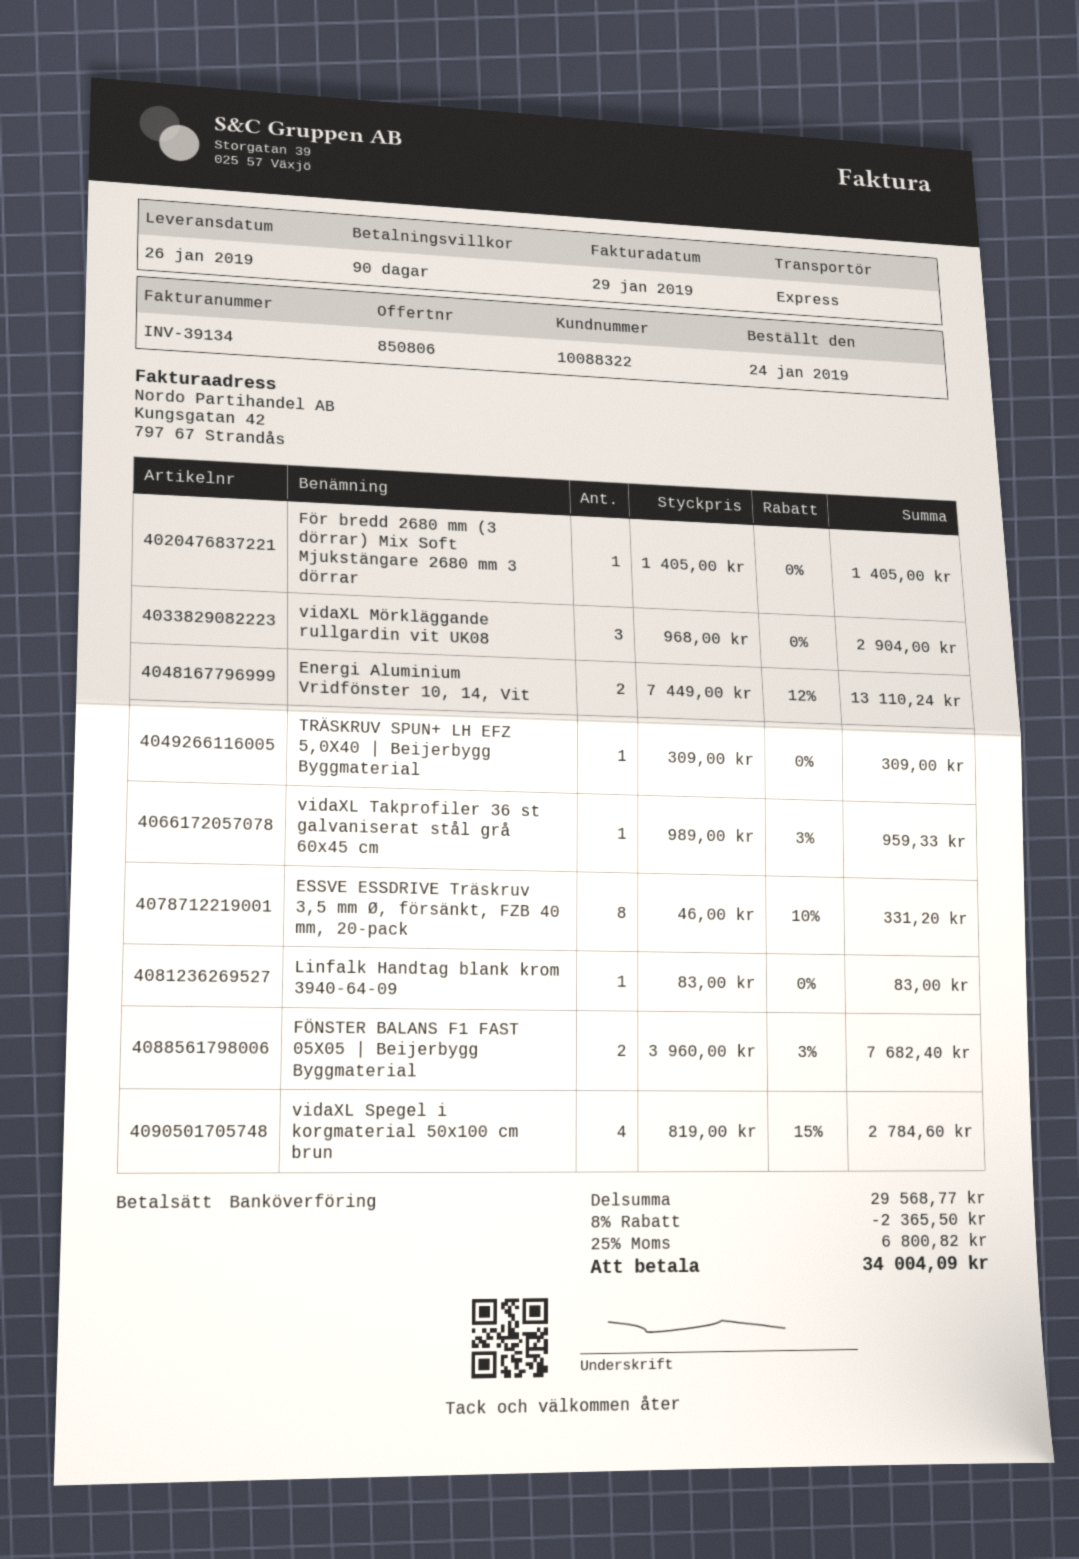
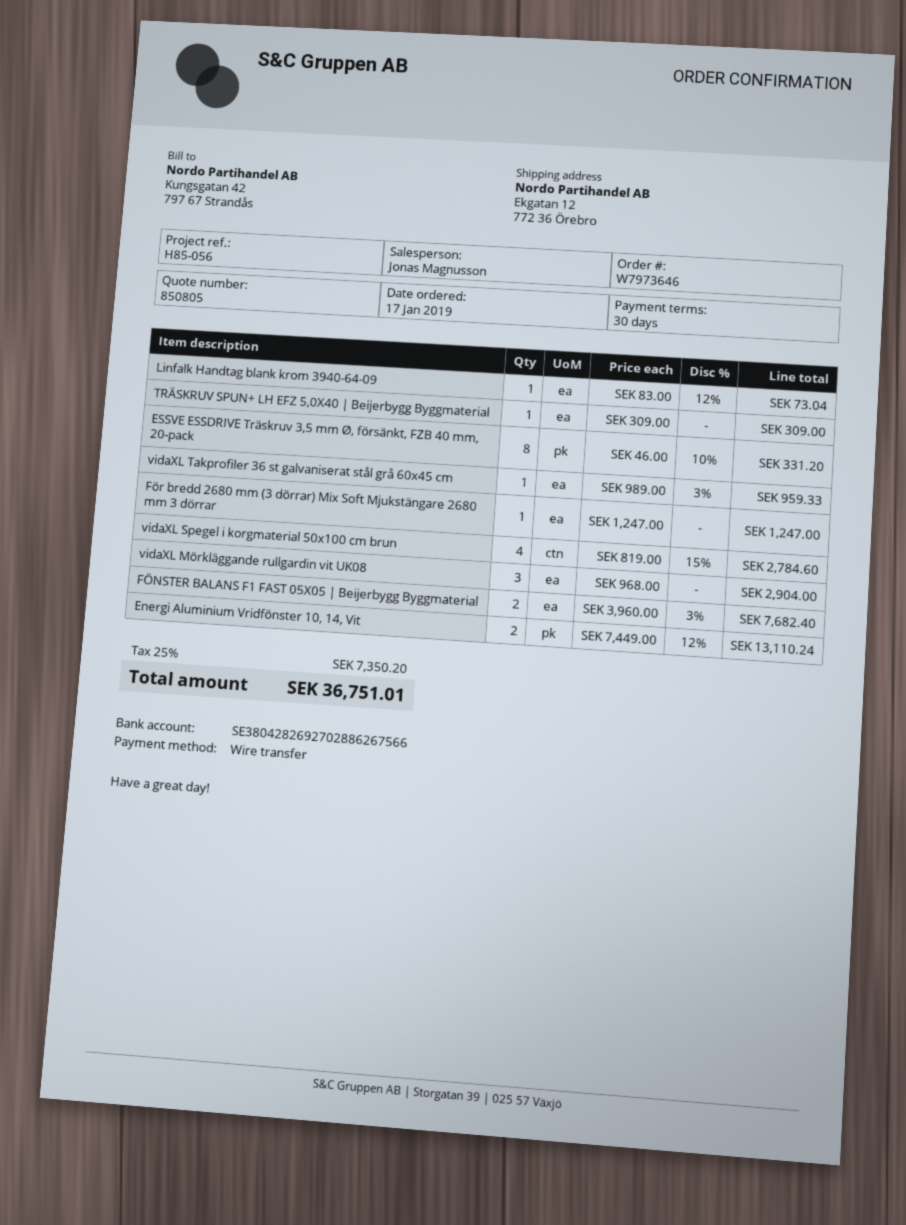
quote number: 850806 -> 850805
order date: 2019-01-24 -> 2019-01-17
payment terms: 90 days -> 30 days
För bredd 2680 mm (3 dörrar) Mix Soft Mjukstängare 2680 mm 3 dörrar: 1 x 1405.00 = 1405.00 -> 1 x 1247.00 = 1247.00
Linfalk Handtag blank krom 3940-64-09: 1 x 83.00 = 83.00 -> 1 x 83.00 - 12% = 73.04
discount: 8% = 2365.50 -> none
tax: 25% = 6800.82 -> 25% = 7350.20
total: 34004.09 -> 36751.01

